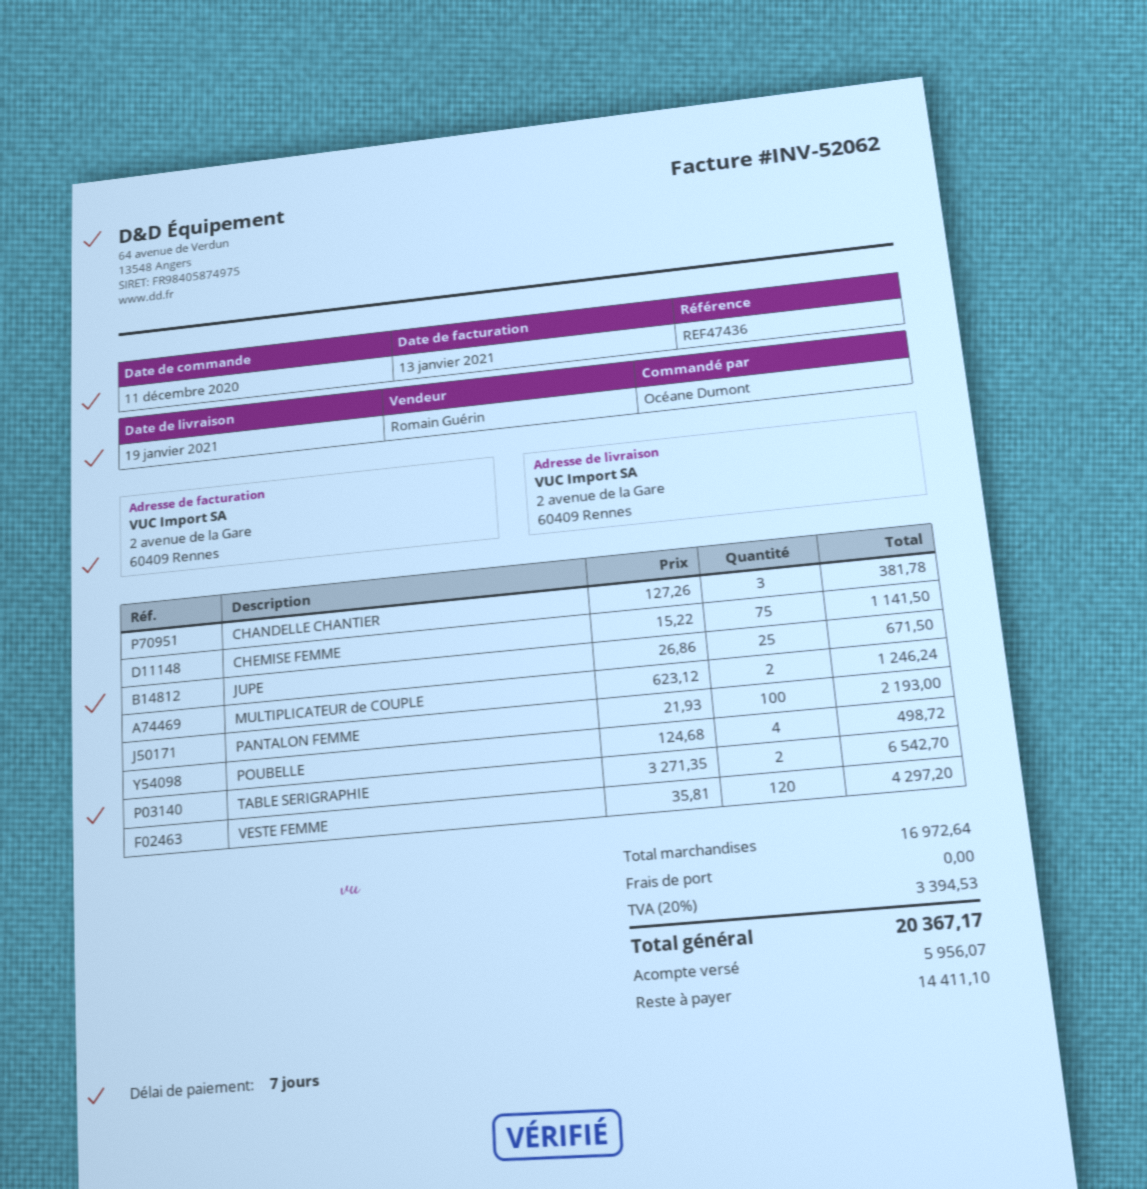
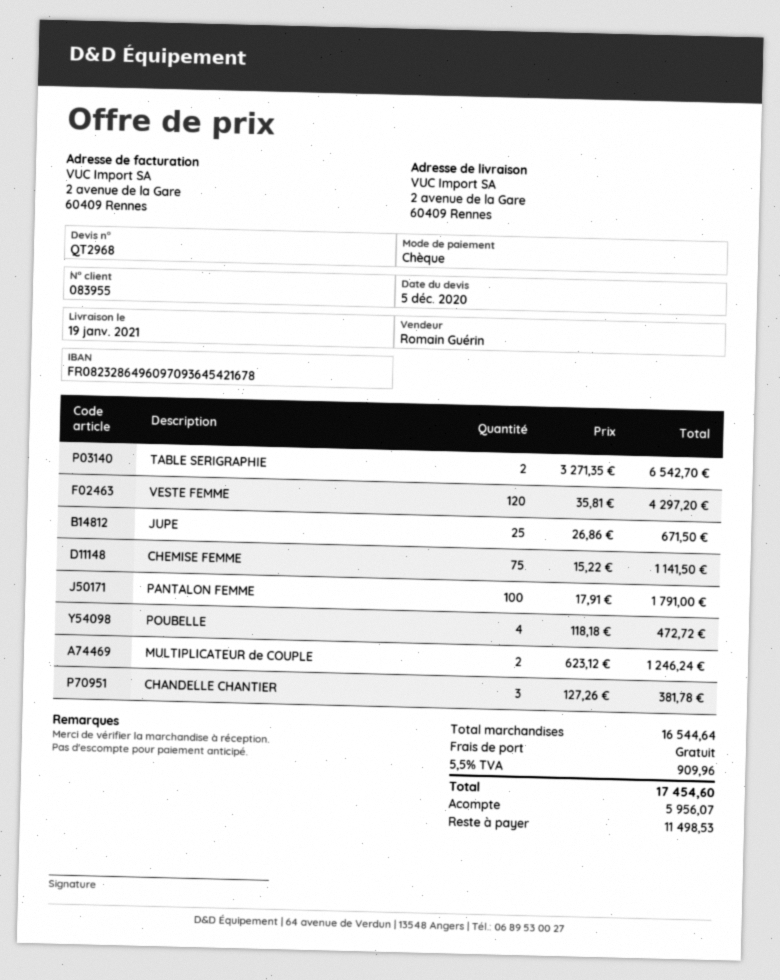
PANTALON FEMME: 100 x 21.93 = 2193.00 -> 100 x 17.91 = 1791.00
POUBELLE: 4 x 124.68 = 498.72 -> 4 x 118.18 = 472.72
subtotal: 16972.64 -> 16544.64
tax: 20% = 3394.53 -> 5.5% = 909.96
total: 20367.17 -> 17454.60
balance: 14411.10 -> 11498.53

